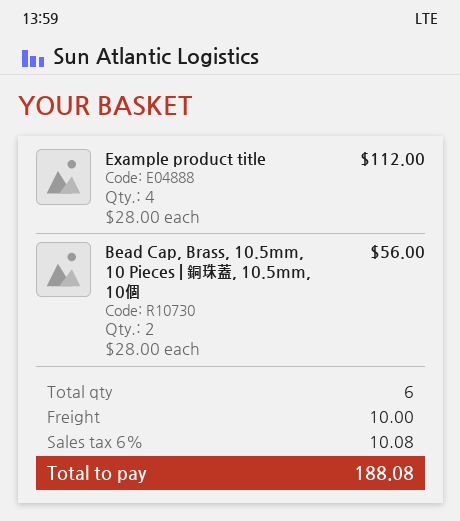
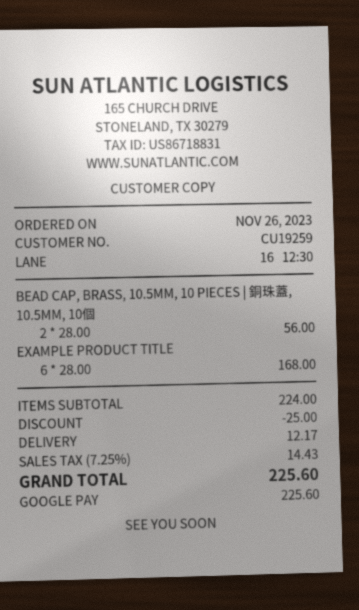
Example product title: 4 x 28.00 = 112.00 -> 6 x 28.00 = 168.00
discount: none -> 25.00
shipping: 10.00 -> 12.17
tax: 6% = 10.08 -> 7.25% = 14.43
total: 188.08 -> 225.60

